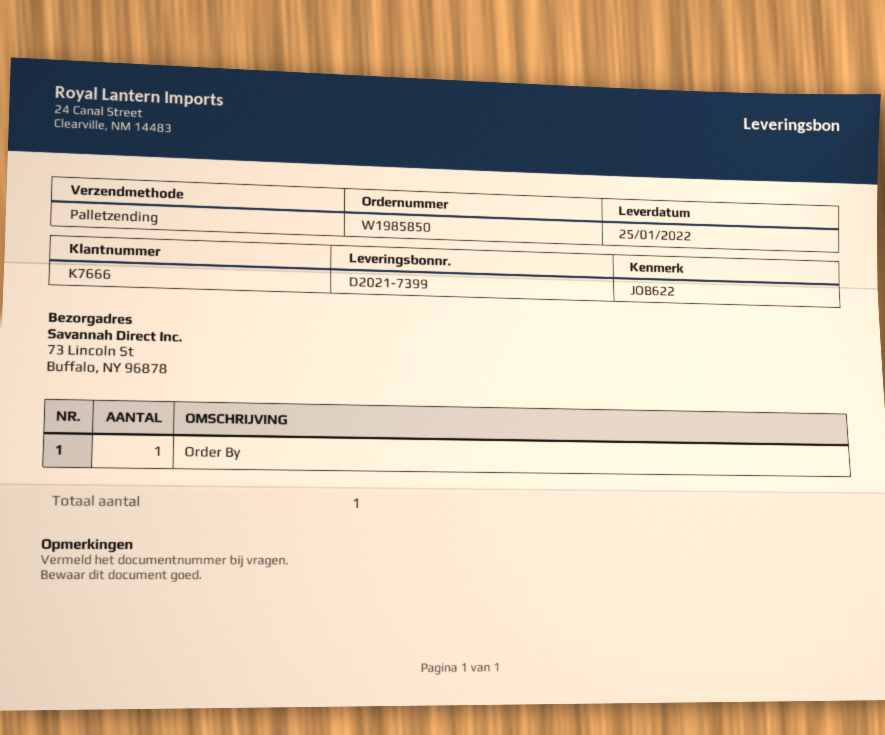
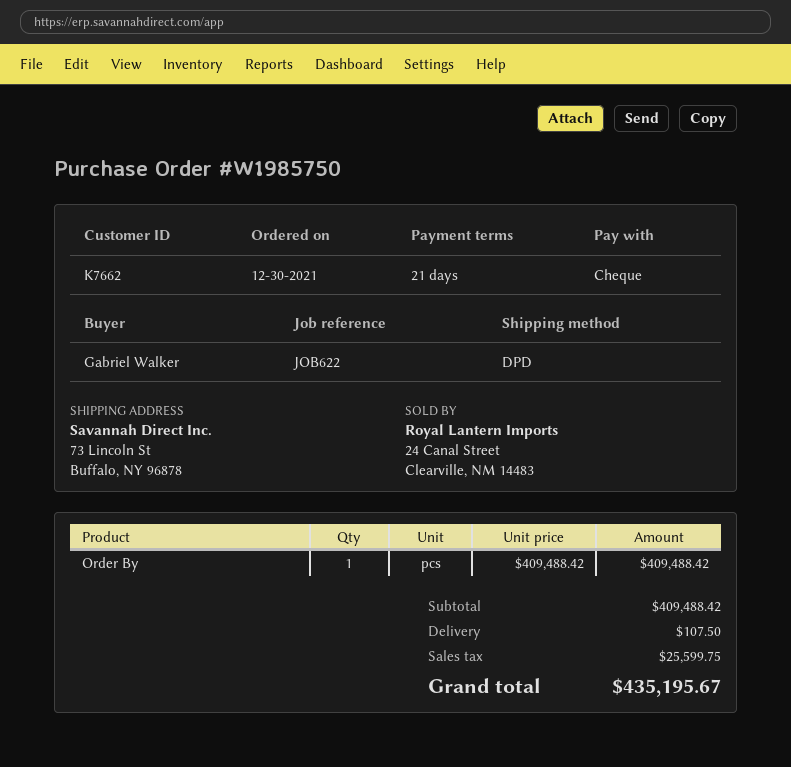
order number: W1985850 -> W1985750
customer number: K7666 -> K7662
shipping method: pallet freight -> DPD

